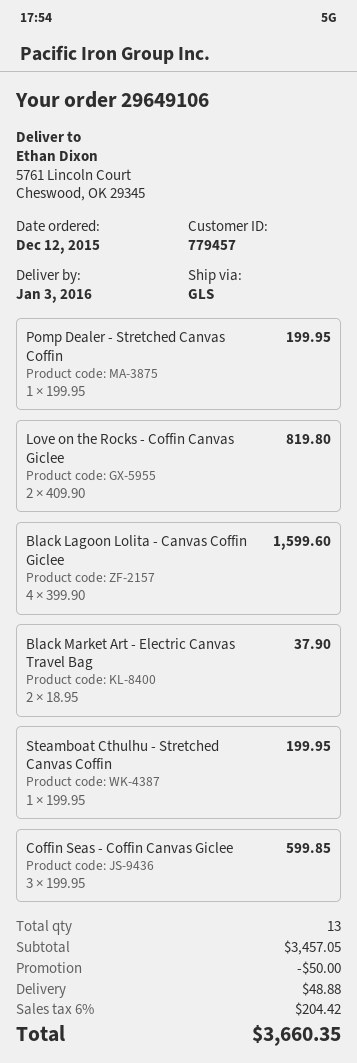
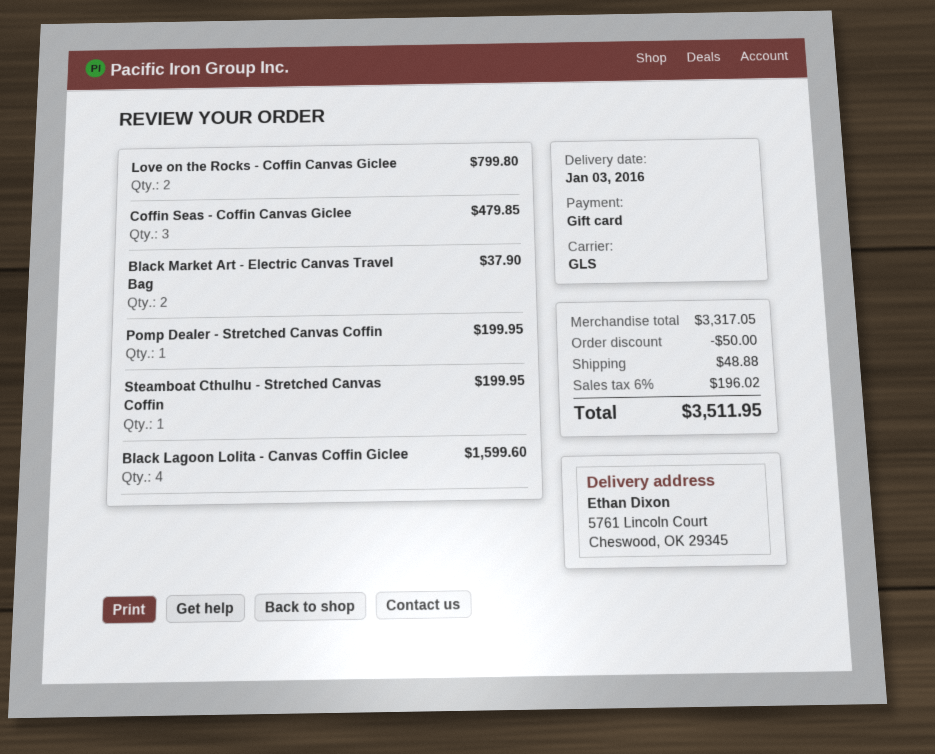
Love on the Rocks - Coffin Canvas Giclee: 2 for 819.80 -> 2 for 799.80
Coffin Seas - Coffin Canvas Giclee: 3 for 599.85 -> 3 for 479.85
subtotal: 3457.05 -> 3317.05
tax: 6% = 204.42 -> 6% = 196.02
total: 3660.35 -> 3511.95

